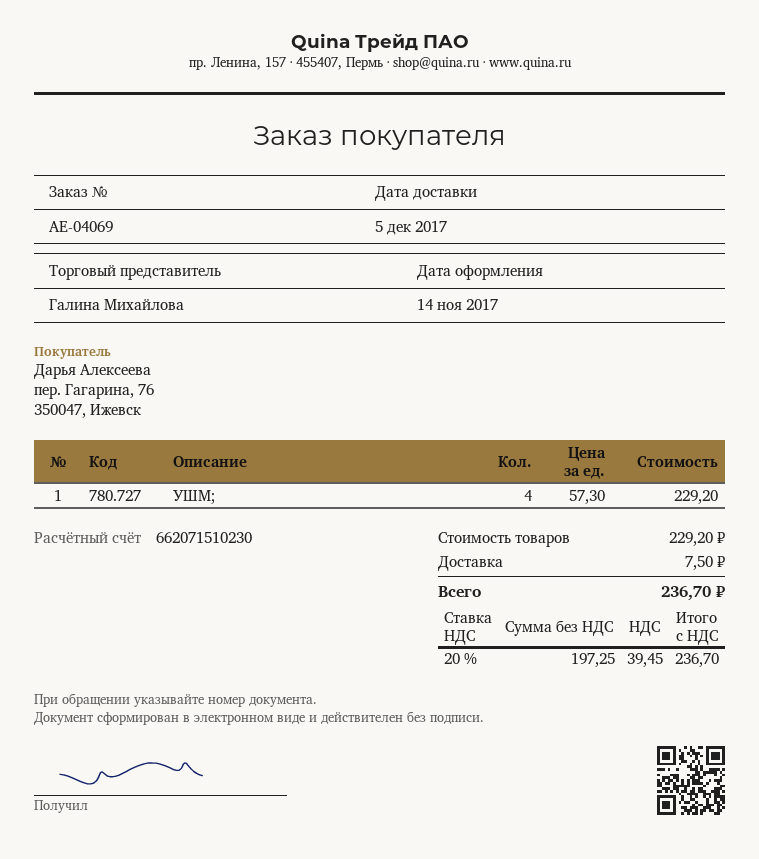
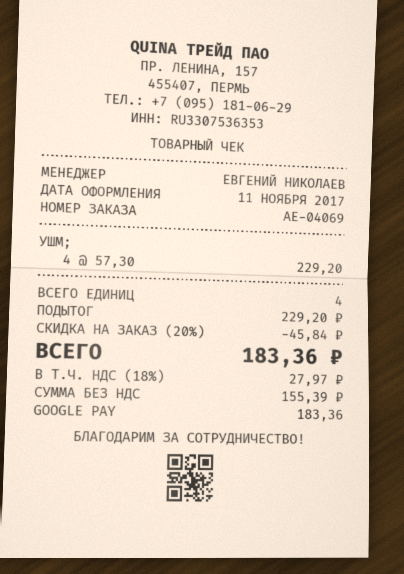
order date: 2017-11-14 -> 2017-11-11
sales rep: Галина Михайлова -> ЕВГЕНИЙ НИКОЛАЕВ
discount: none -> 20% = 45.84
shipping: 7.50 -> none
net: 197.25 -> 155.39
tax: 20% = 39.45 -> 18% = 27.97
total: 236.70 -> 183.36

